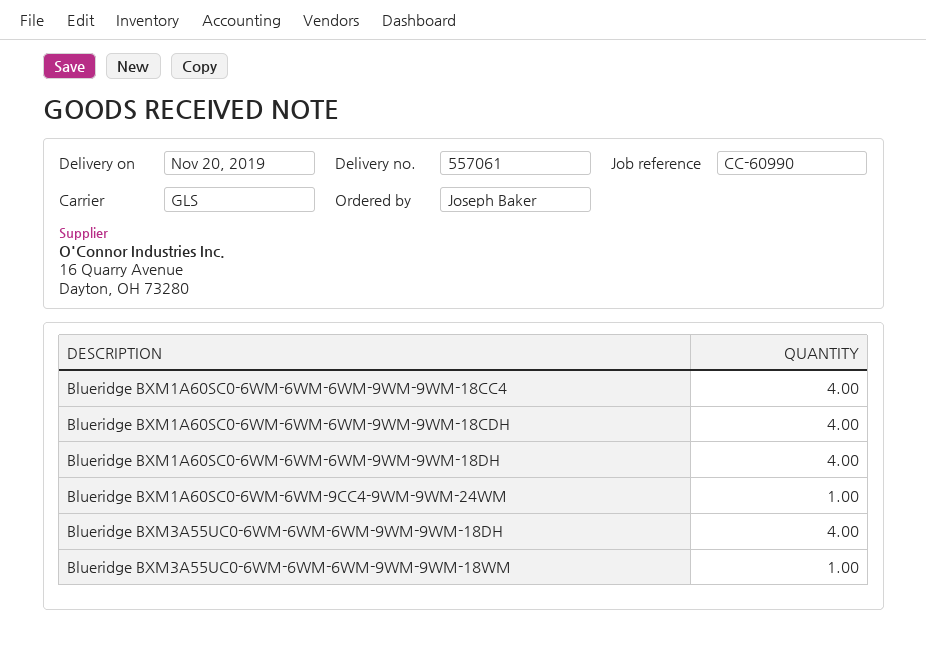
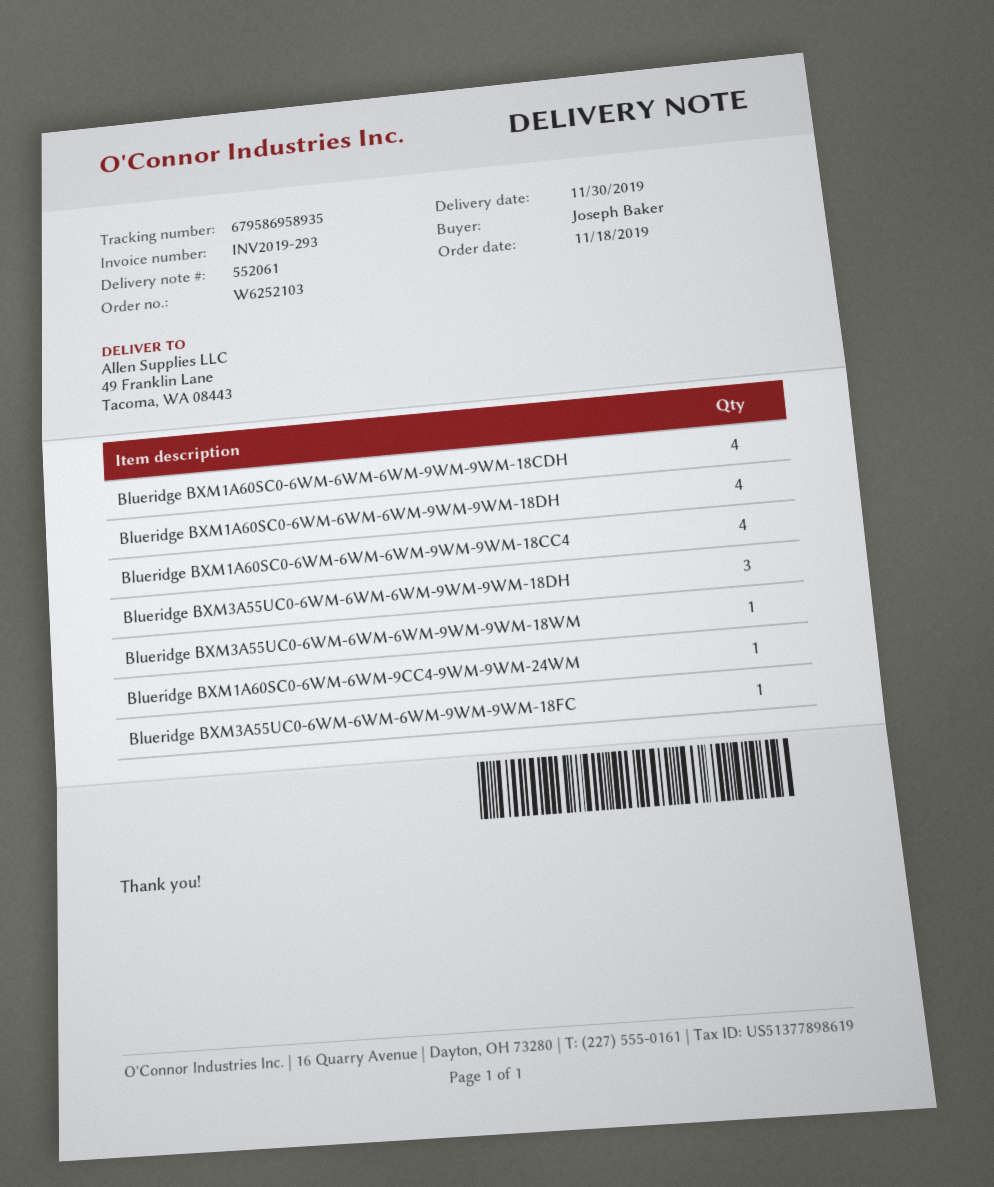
delivery note number: 557061 -> 552061
delivery date: 2019-11-20 -> 2019-11-30
Blueridge BXM3A55UC0-6WM-6WM-6WM-9WM-9WM-18DH: 4 -> 3
Blueridge BXM3A55UC0-6WM-6WM-6WM-9WM-9WM-18FC: none -> 1

